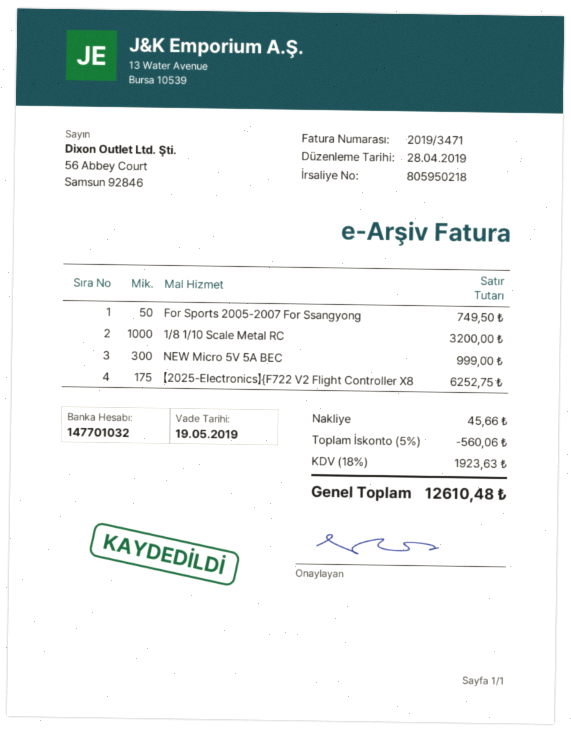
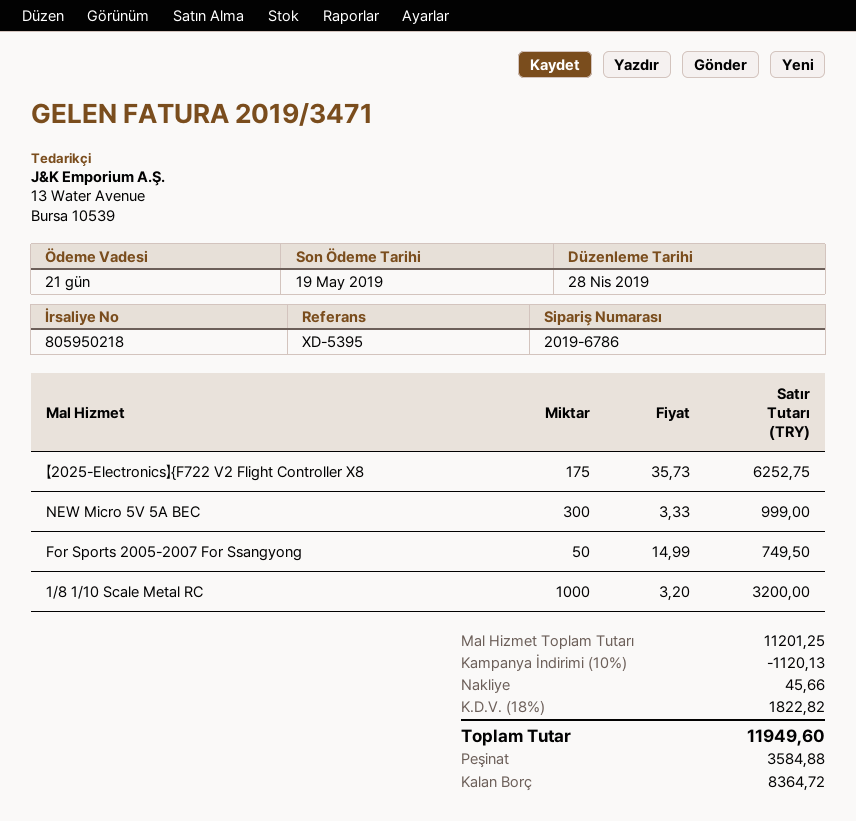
discount: 5% = 560.06 -> 10% = 1120.13
tax: 18% = 1923.63 -> 18% = 1822.82
total: 12610.48 -> 11949.60

